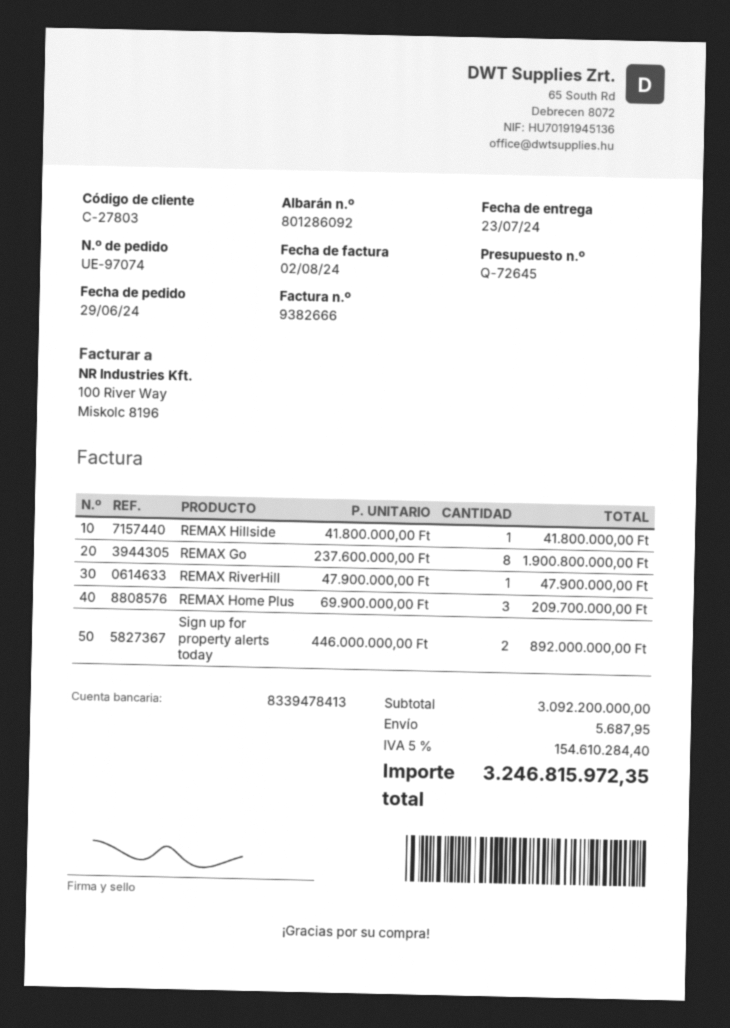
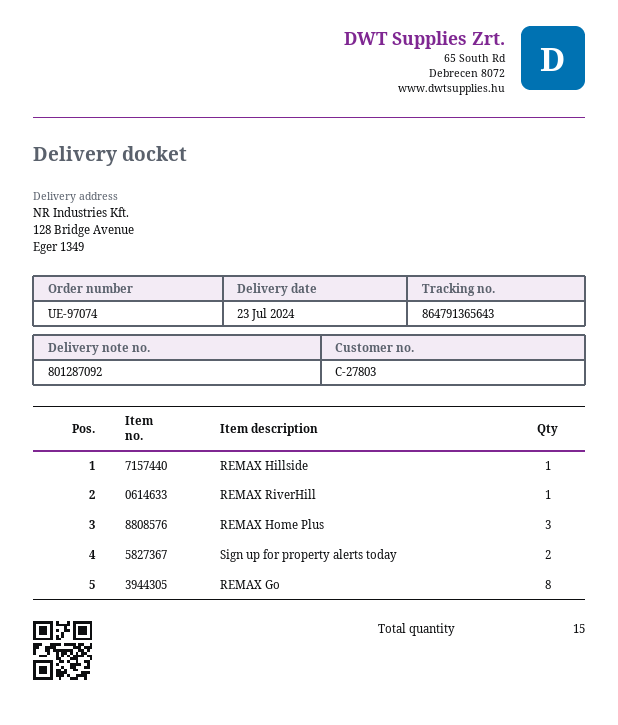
delivery note number: 801286092 -> 801287092

